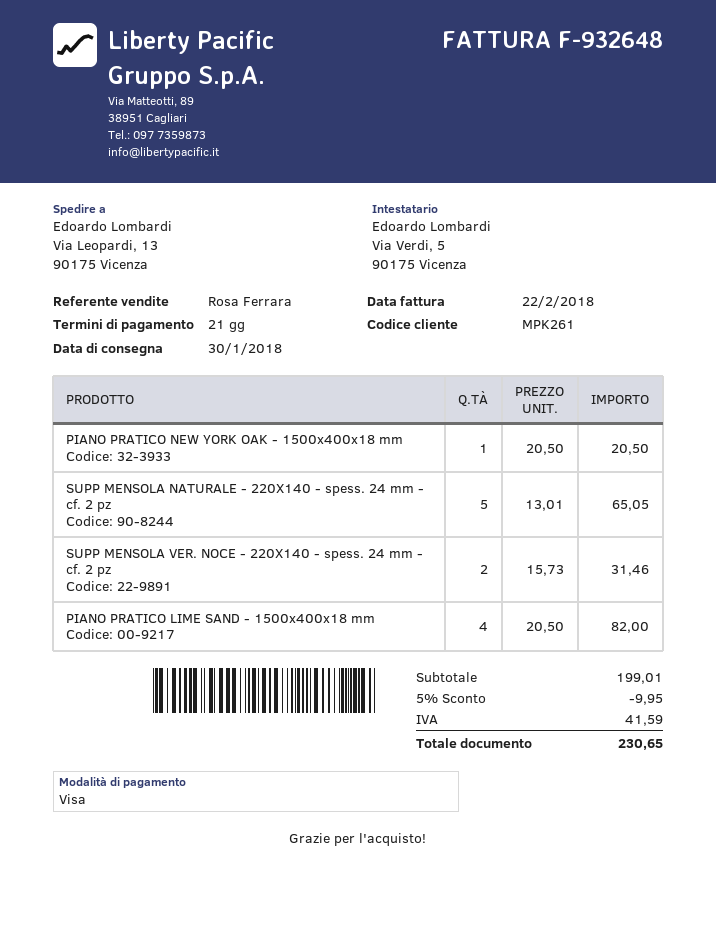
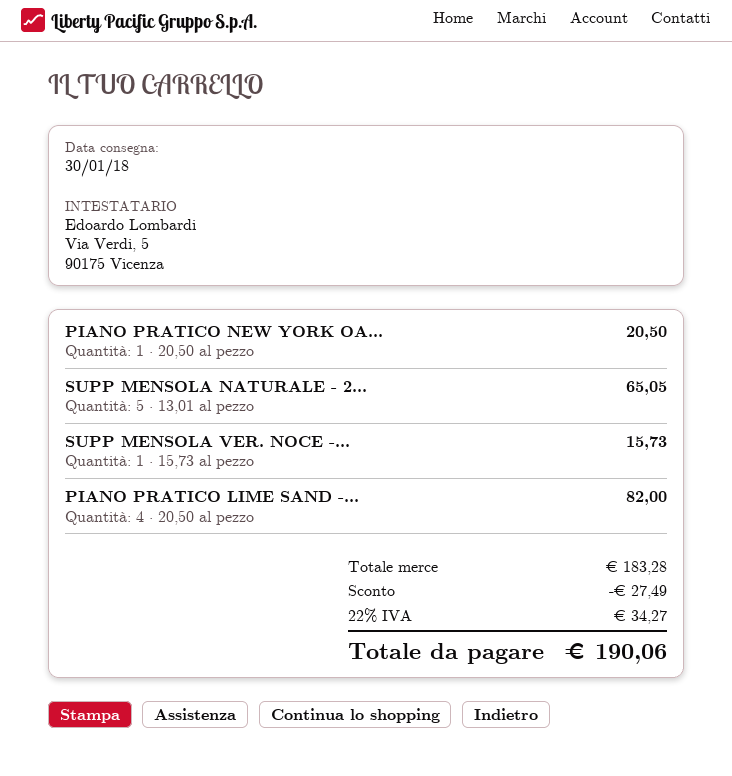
SUPP MENSOLA VER. NOCE - 220X140 - spess. 24 mm - cf. 2 pz: 2 x 15.73 = 31.46 -> 1 x 15.73 = 15.73
subtotal: 199.01 -> 183.28
discount: 9.95 -> 27.49
tax: 41.59 -> 34.27
total: 230.65 -> 190.06

